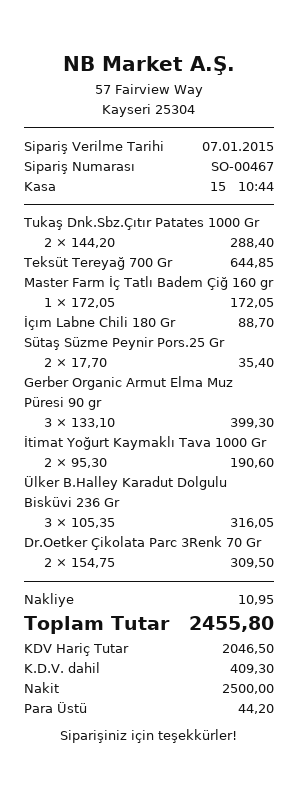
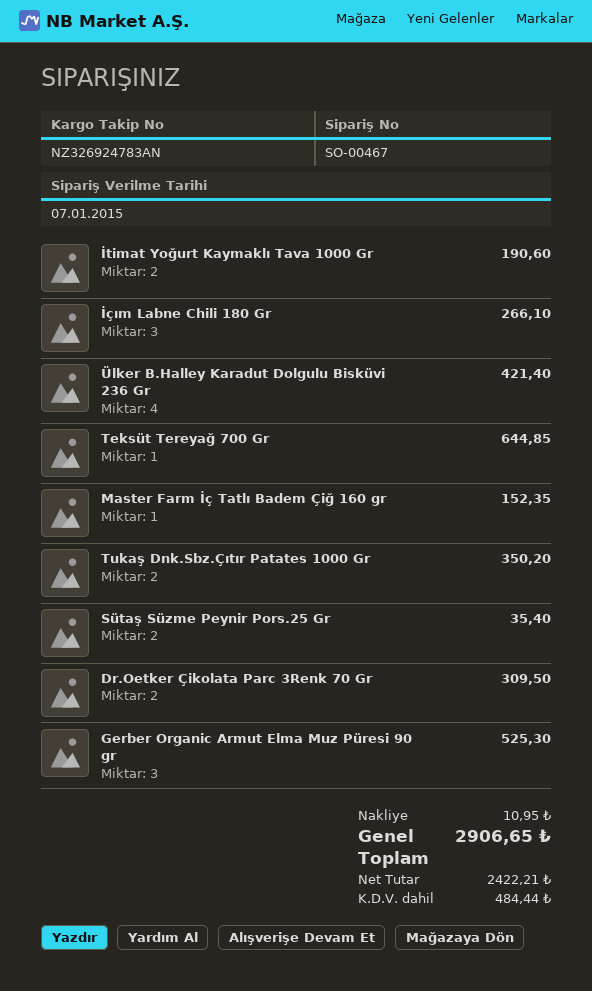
Tukaş Dnk.Sbz.Çıtır Patates 1000 Gr: 2 for 288.40 -> 2 for 350.20
Master Farm İç Tatlı Badem Çiğ 160 gr: 1 for 172.05 -> 1 for 152.35
İçım Labne Chili 180 Gr: 1 for 88.70 -> 3 for 266.10
Gerber Organic Armut Elma Muz Püresi 90 gr: 3 for 399.30 -> 3 for 525.30
Ülker B.Halley Karadut Dolgulu Bisküvi 236 Gr: 3 for 316.05 -> 4 for 421.40
net: 2046.50 -> 2422.21
tax: 409.30 -> 484.44
total: 2455.80 -> 2906.65

